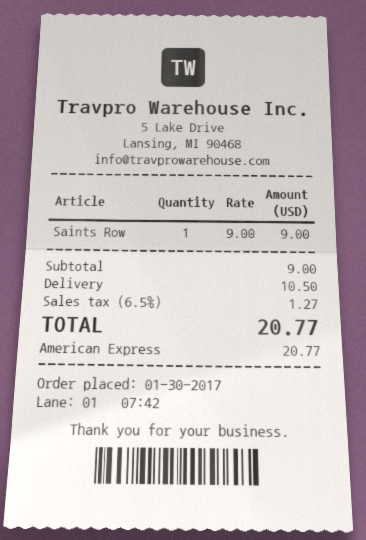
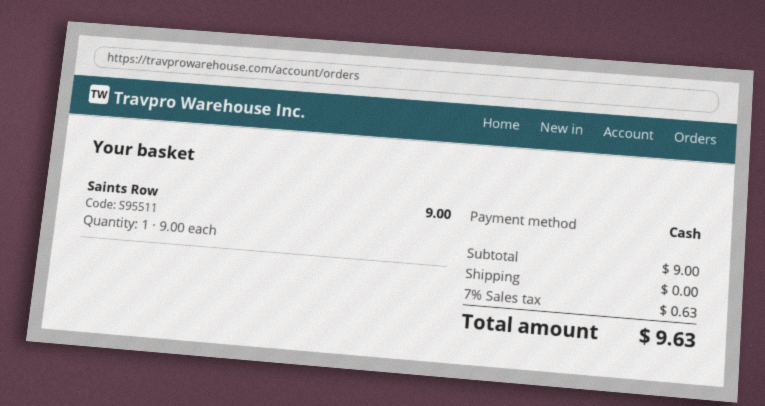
payment method: American Express -> cash
shipping: 10.50 -> 0.00
tax: 6.5% = 1.27 -> 7% = 0.63
total: 20.77 -> 9.63

